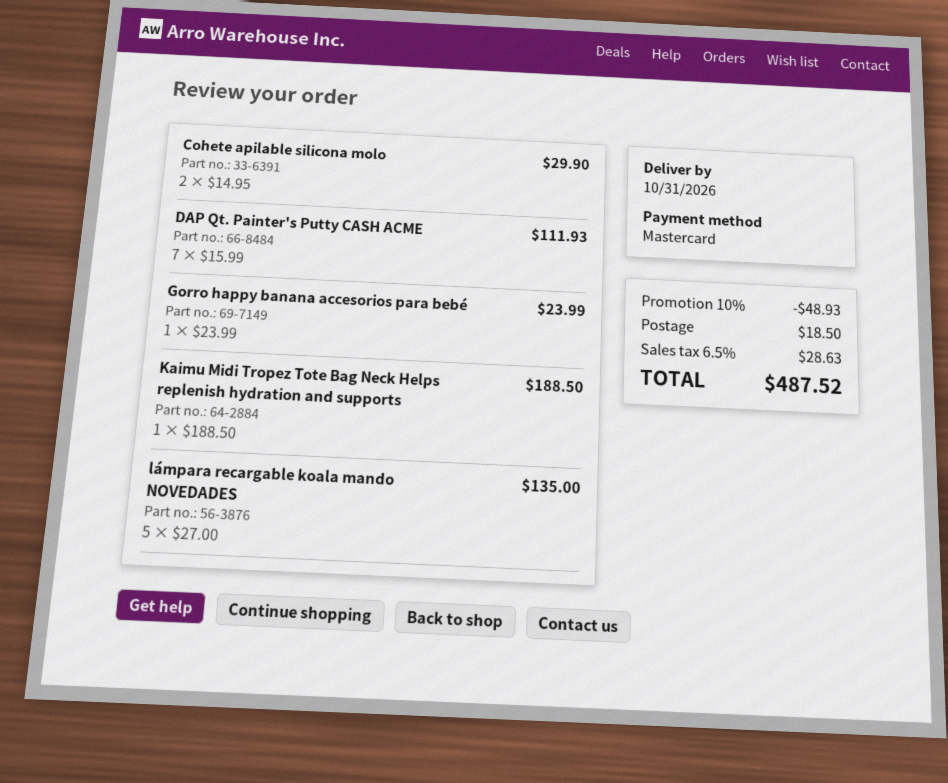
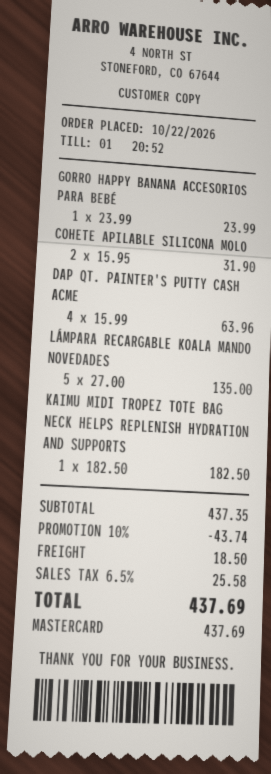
Cohete apilable silicona molo: 2 x 14.95 = 29.90 -> 2 x 15.95 = 31.90
DAP Qt. Painter's Putty CASH ACME: 7 x 15.99 = 111.93 -> 4 x 15.99 = 63.96
Kaimu Midi Tropez Tote Bag Neck Helps replenish hydration and supports: 1 x 188.50 = 188.50 -> 1 x 182.50 = 182.50
discount: 10% = 48.93 -> 10% = 43.74
tax: 6.5% = 28.63 -> 6.5% = 25.58
total: 487.52 -> 437.69

